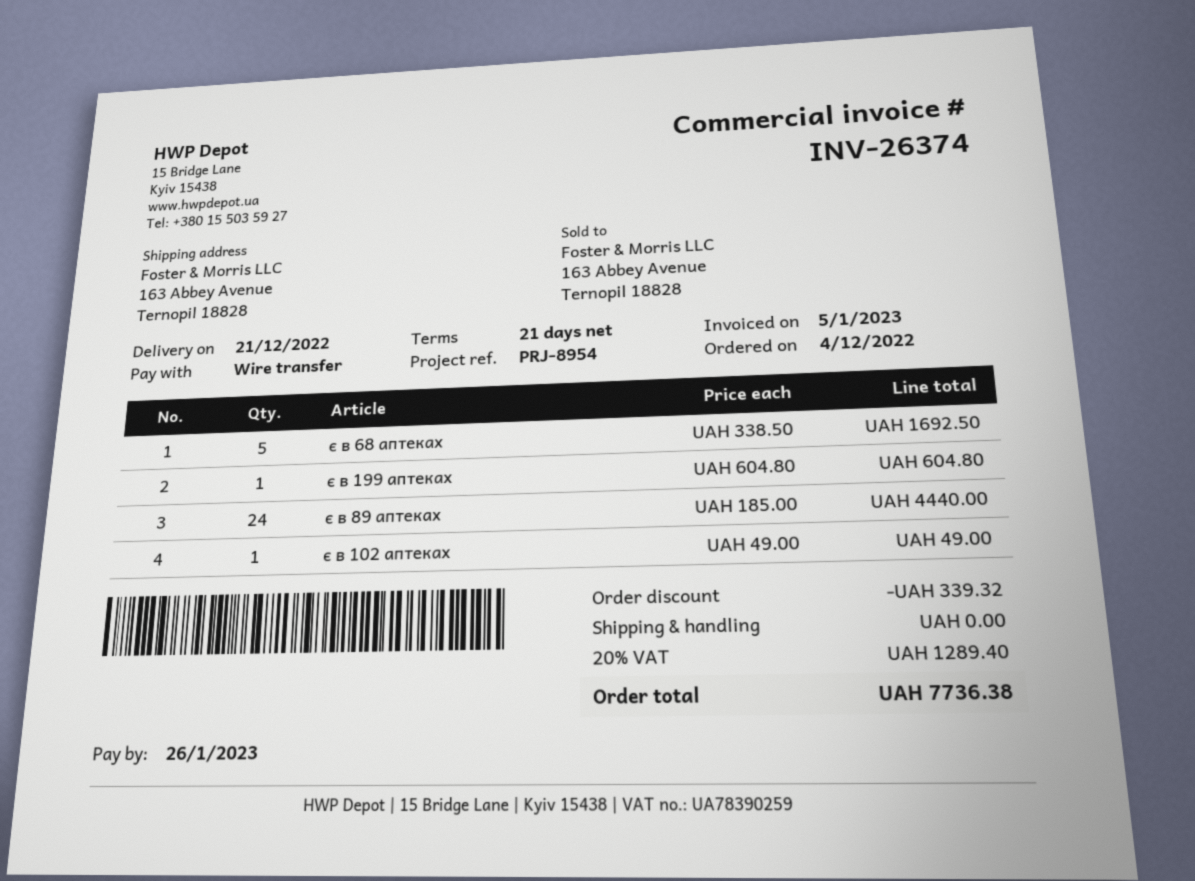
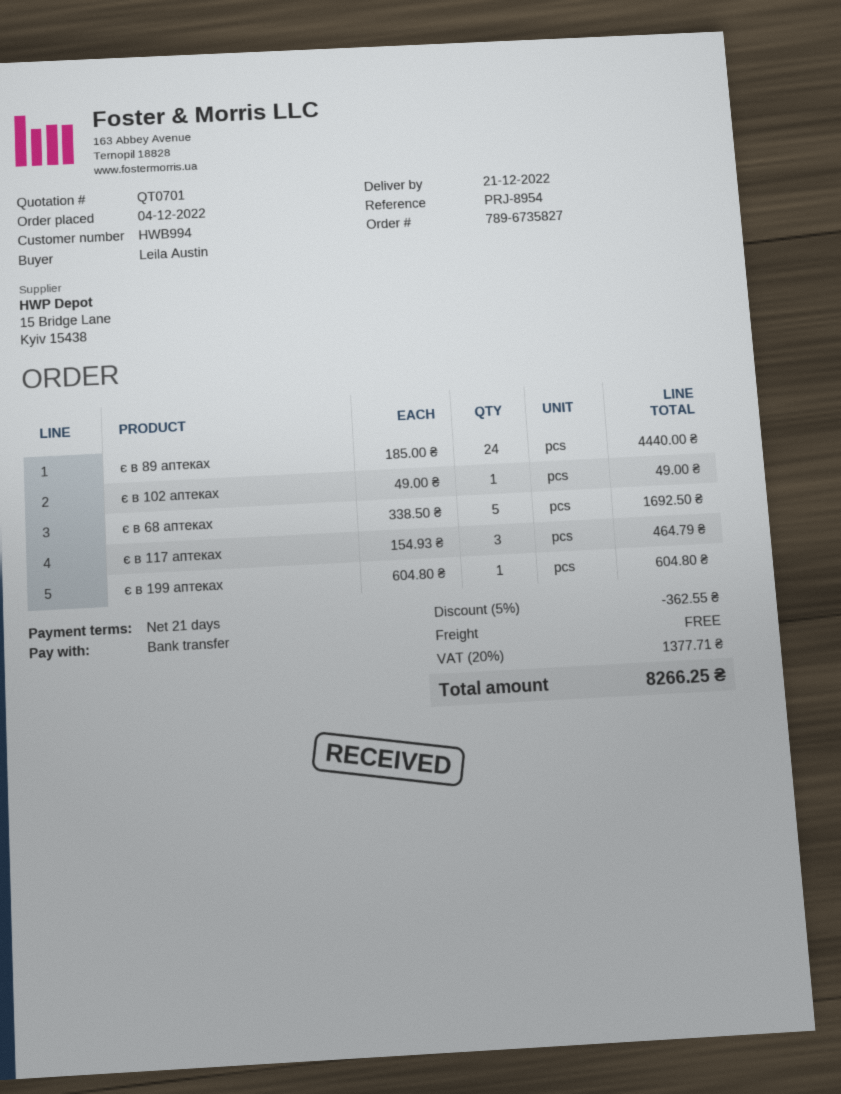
є в 117 аптеках: none -> 3 x 154.93 = 464.79
discount: 339.32 -> 362.55
tax: 20% = 1289.40 -> 20% = 1377.71
total: 7736.38 -> 8266.25

